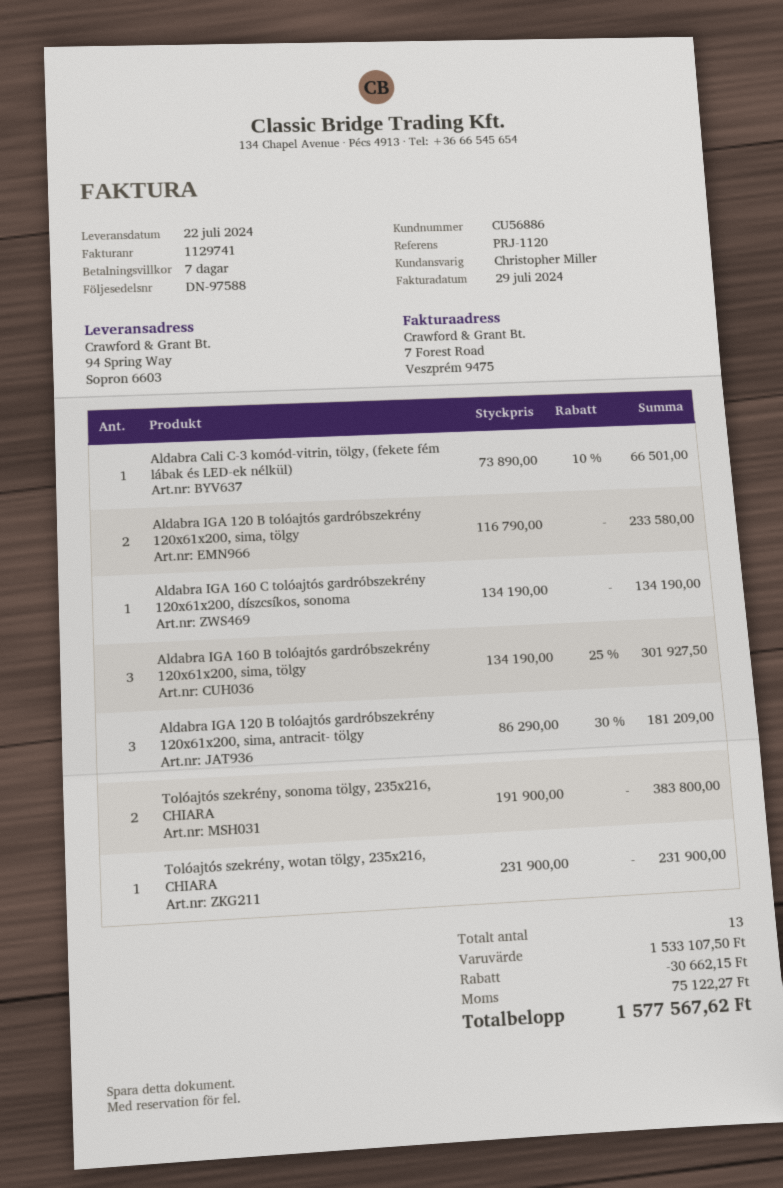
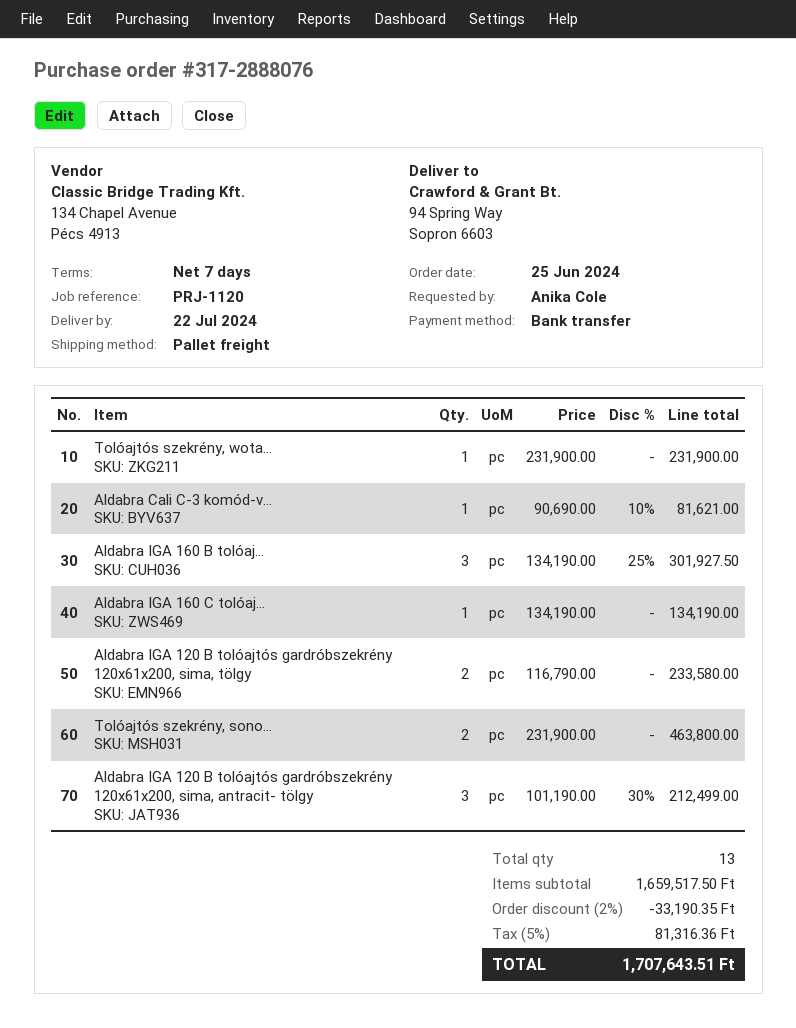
Aldabra Cali C-3 komód-vitrin, tölgy, (fekete fém lábak és LED-ek nélkül): 1 x 73890.00 - 10% = 66501.00 -> 1 x 90690.00 - 10% = 81621.00
Aldabra IGA 120 B tolóajtós gardróbszekrény 120x61x200, sima, antracit- tölgy: 3 x 86290.00 - 30% = 181209.00 -> 3 x 101190.00 - 30% = 212499.00
Tolóajtós szekrény, sonoma tölgy, 235x216, CHIARA: 2 x 191900.00 = 383800.00 -> 2 x 231900.00 = 463800.00
subtotal: 1533107.50 -> 1659517.50
discount: 30662.15 -> 33190.35
tax: 75122.27 -> 81316.36
total: 1577567.62 -> 1707643.51

